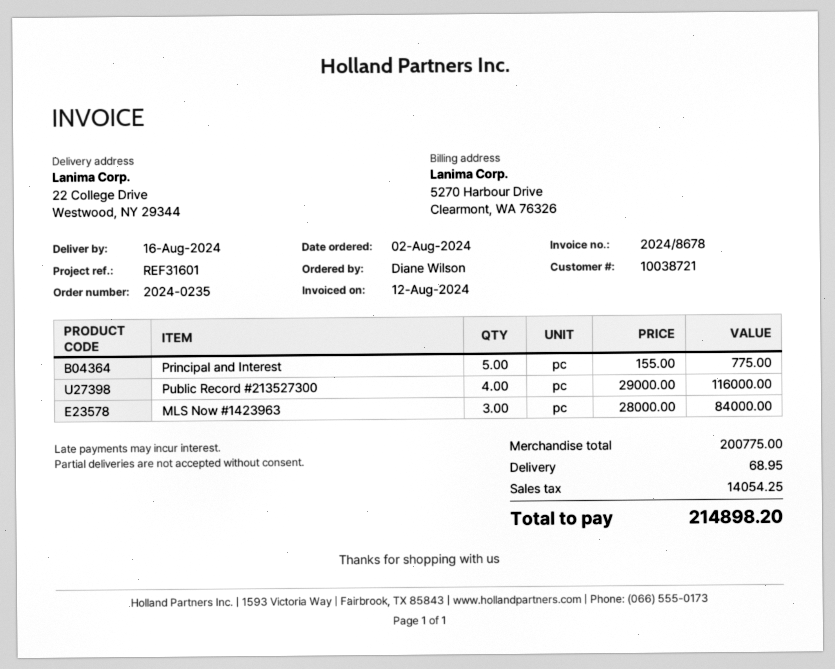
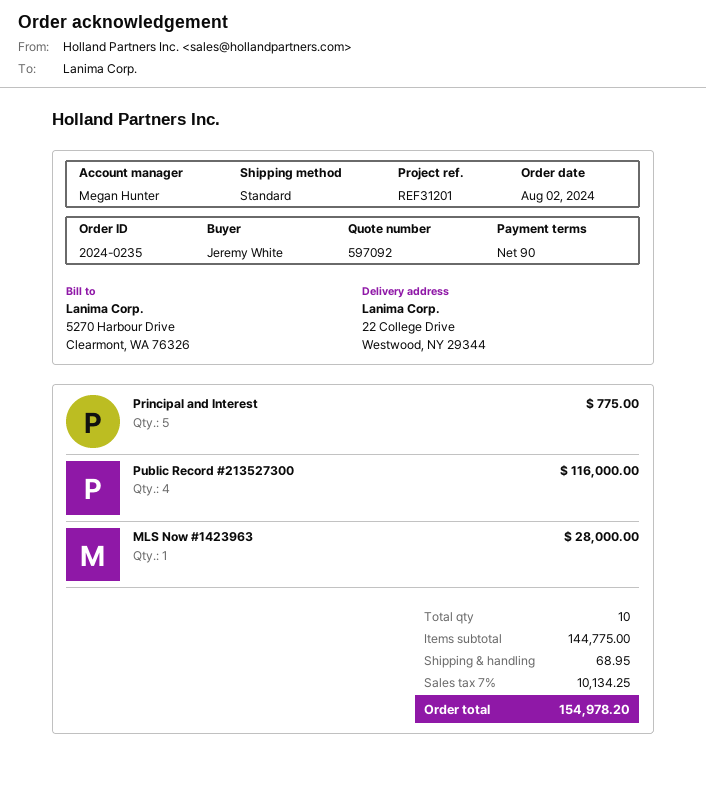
reference: REF31601 -> REF31201
ordered by: Diane Wilson -> Jeremy White
MLS Now #1423963: 3 for 84000.00 -> 1 for 28000.00
subtotal: 200775.00 -> 144775.00
tax: 14054.25 -> 10134.25
total: 214898.20 -> 154978.20

